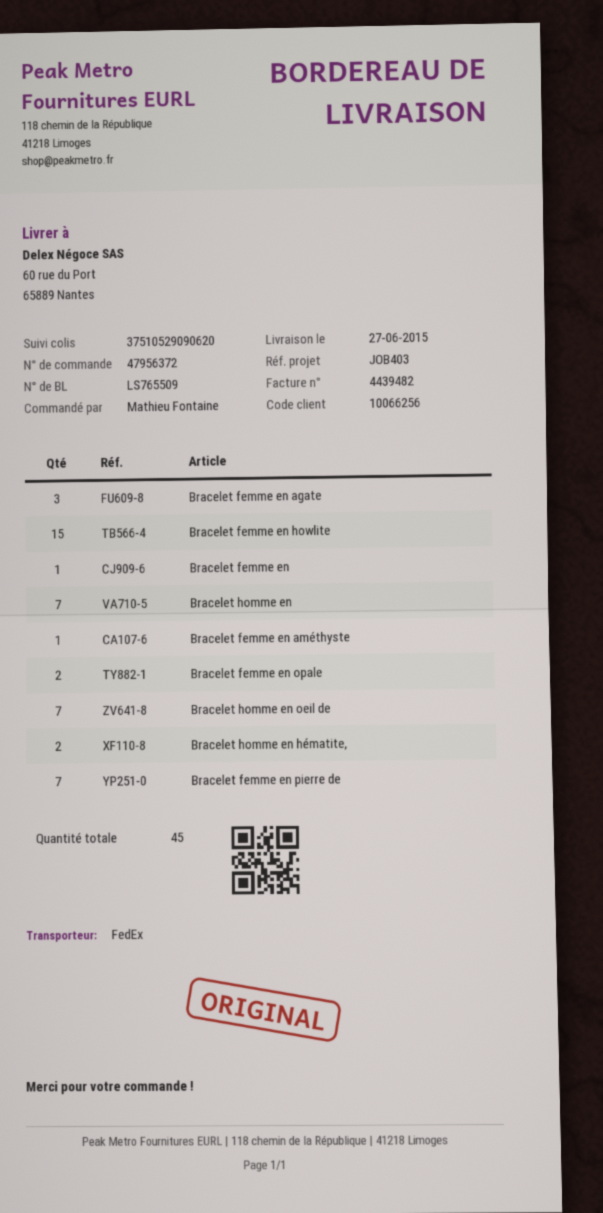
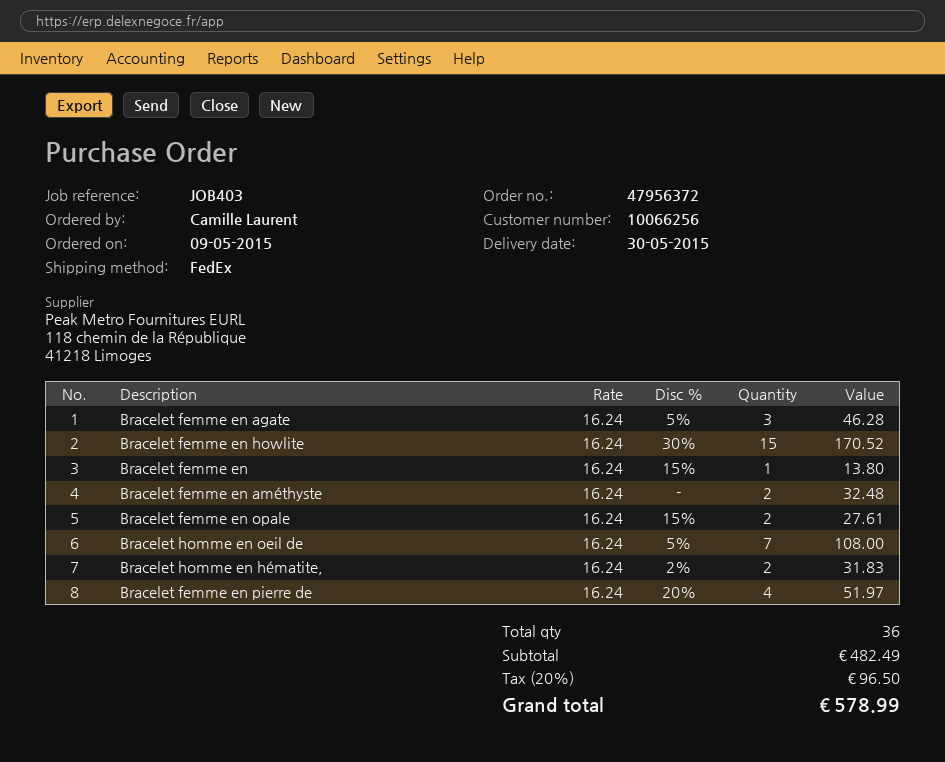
delivery date: 2015-06-27 -> 2015-05-30
ordered by: Mathieu Fontaine -> Camille Laurent
Bracelet homme en: 7 -> none
Bracelet femme en améthyste: 1 -> 2
Bracelet femme en pierre de: 7 -> 4
total quantity: 45 -> 36

